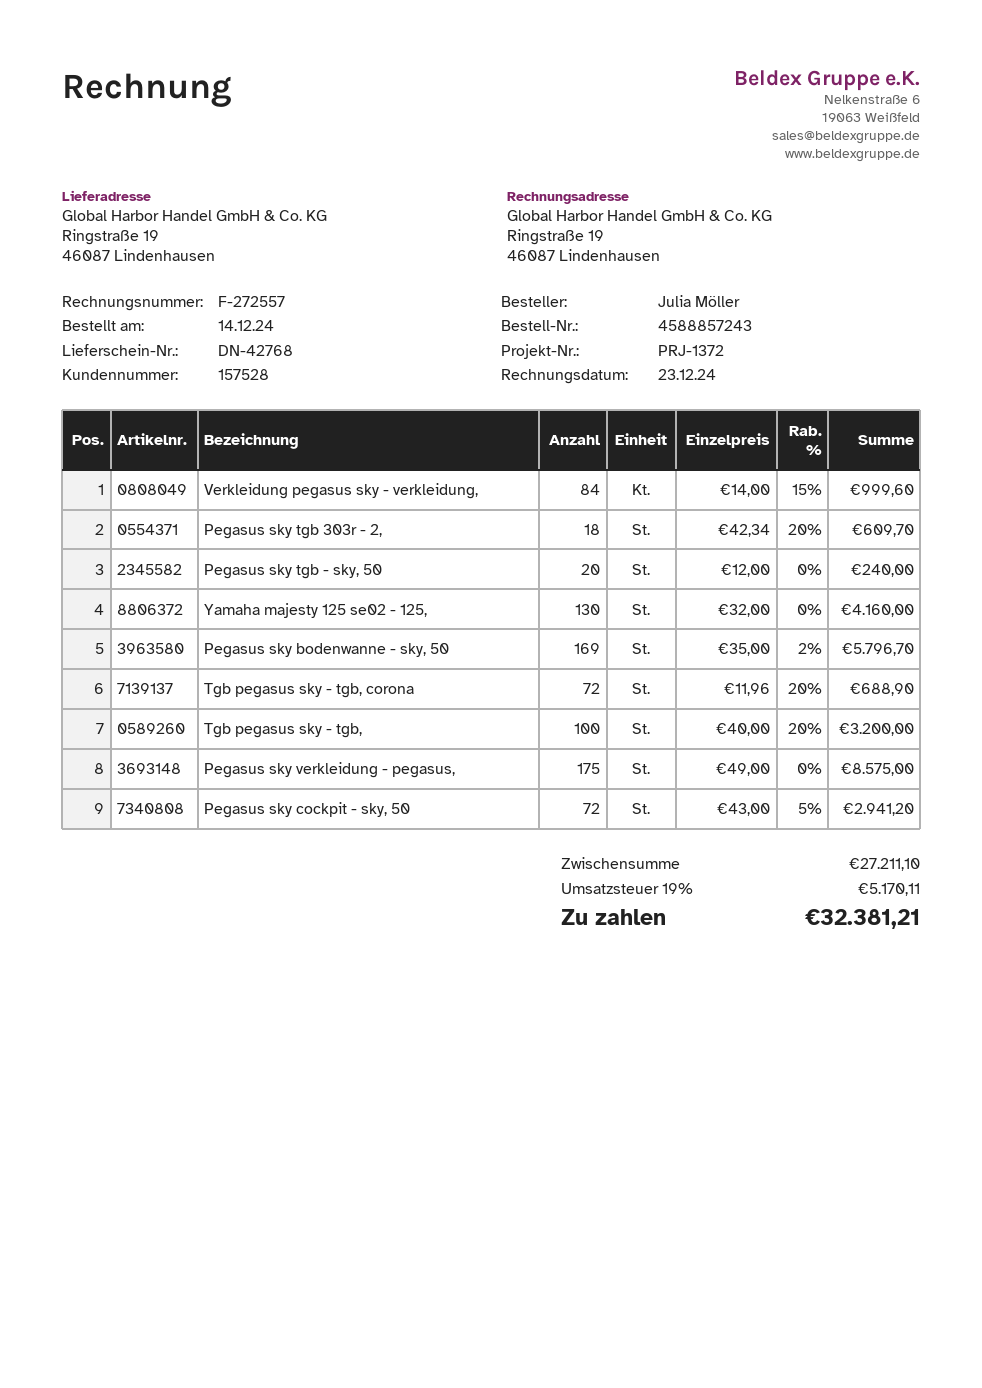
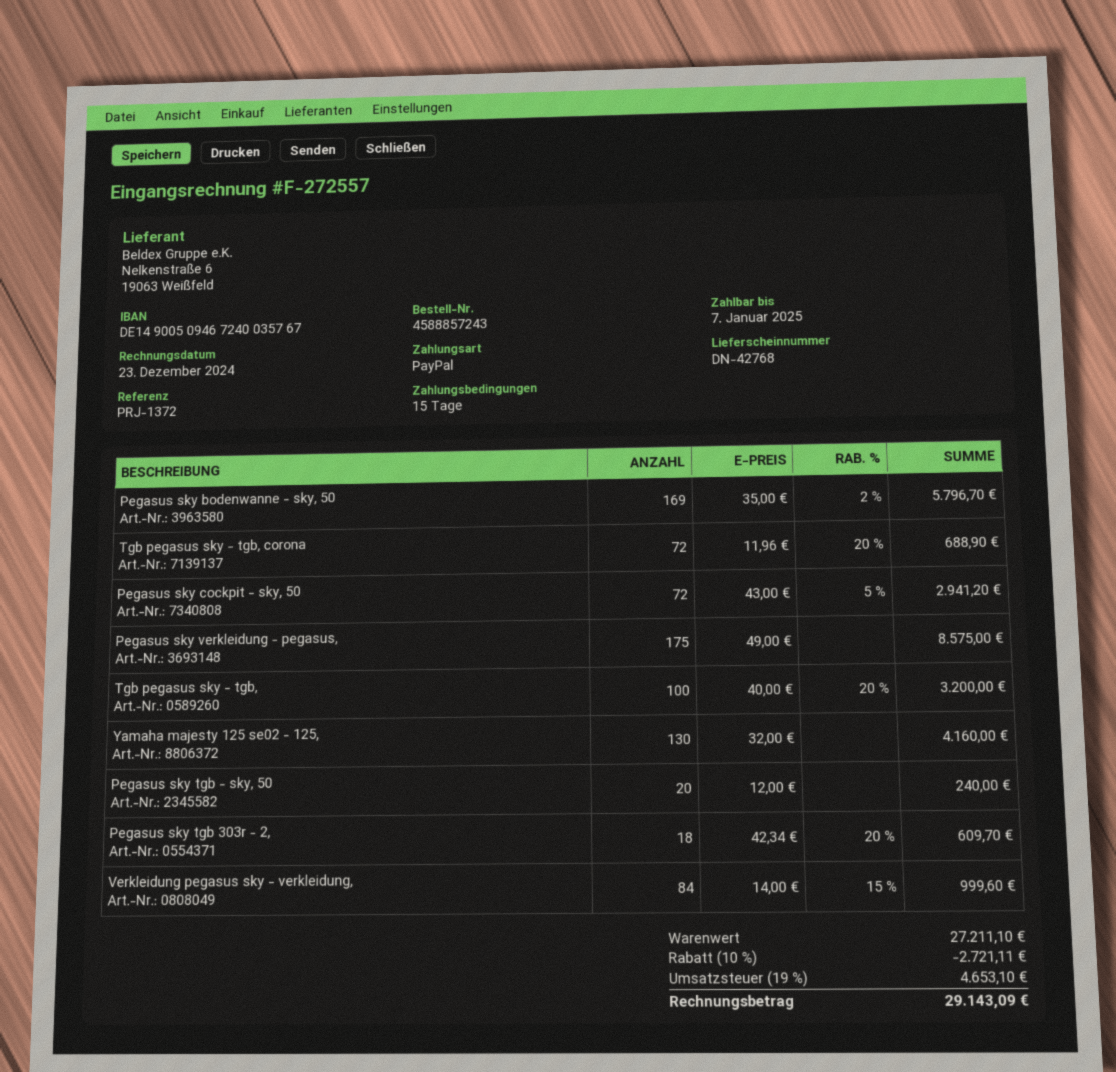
discount: none -> 10% = 2721.11
tax: 19% = 5170.11 -> 19% = 4653.10
total: 32381.21 -> 29143.09

